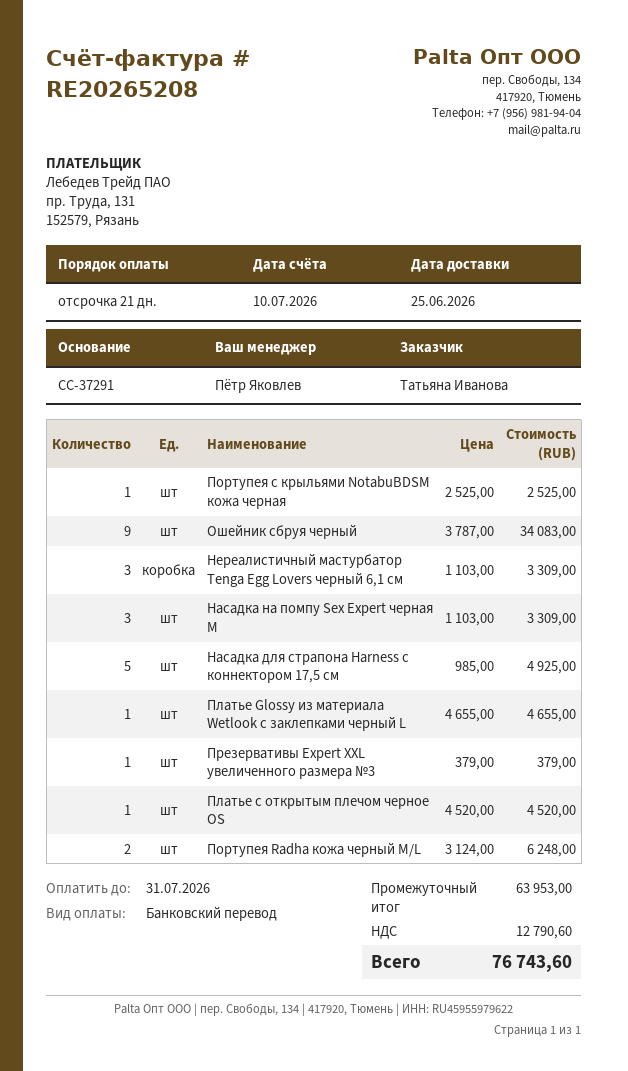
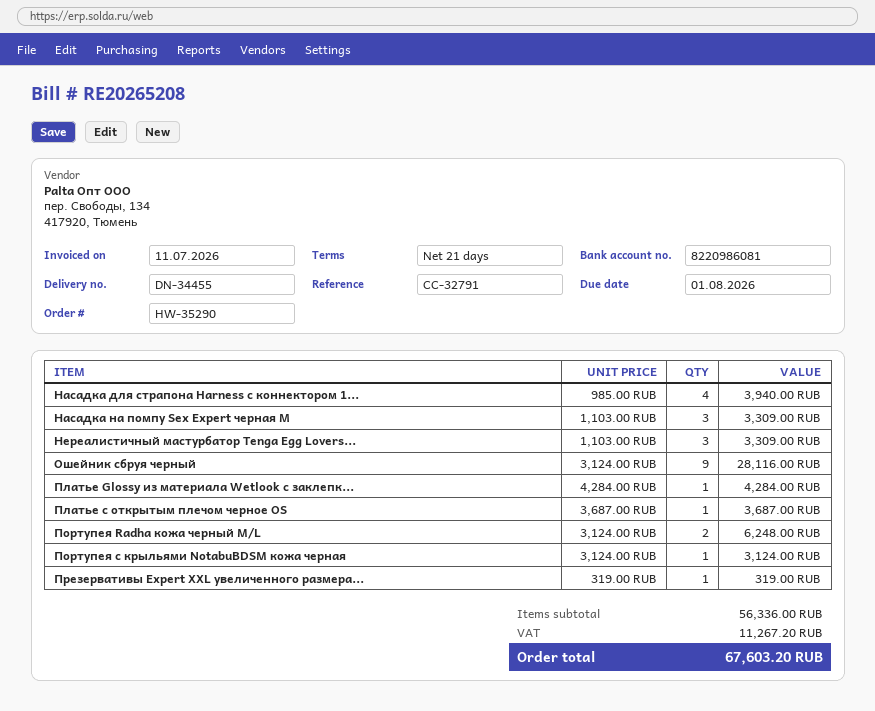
invoice date: 2026-07-10 -> 2026-07-11
due date: 2026-07-31 -> 2026-08-01
reference: CC-37291 -> CC-32791
Портупея с крыльями NotabuBDSM кожа черная: 1 x 2525.00 = 2525.00 -> 1 x 3124.00 = 3124.00
Ошейник сбруя черный: 9 x 3787.00 = 34083.00 -> 9 x 3124.00 = 28116.00
Насадка для страпона Harness с коннектором 17,5 см: 5 x 985.00 = 4925.00 -> 4 x 985.00 = 3940.00
Платье Glossy из материала Wetlook с заклепками черный L: 1 x 4655.00 = 4655.00 -> 1 x 4284.00 = 4284.00
Презервативы Expert XXL увеличенного размера №3: 1 x 379.00 = 379.00 -> 1 x 319.00 = 319.00
Платье с открытым плечом черное OS: 1 x 4520.00 = 4520.00 -> 1 x 3687.00 = 3687.00
subtotal: 63953.00 -> 56336.00
tax: 12790.60 -> 11267.20
total: 76743.60 -> 67603.20

